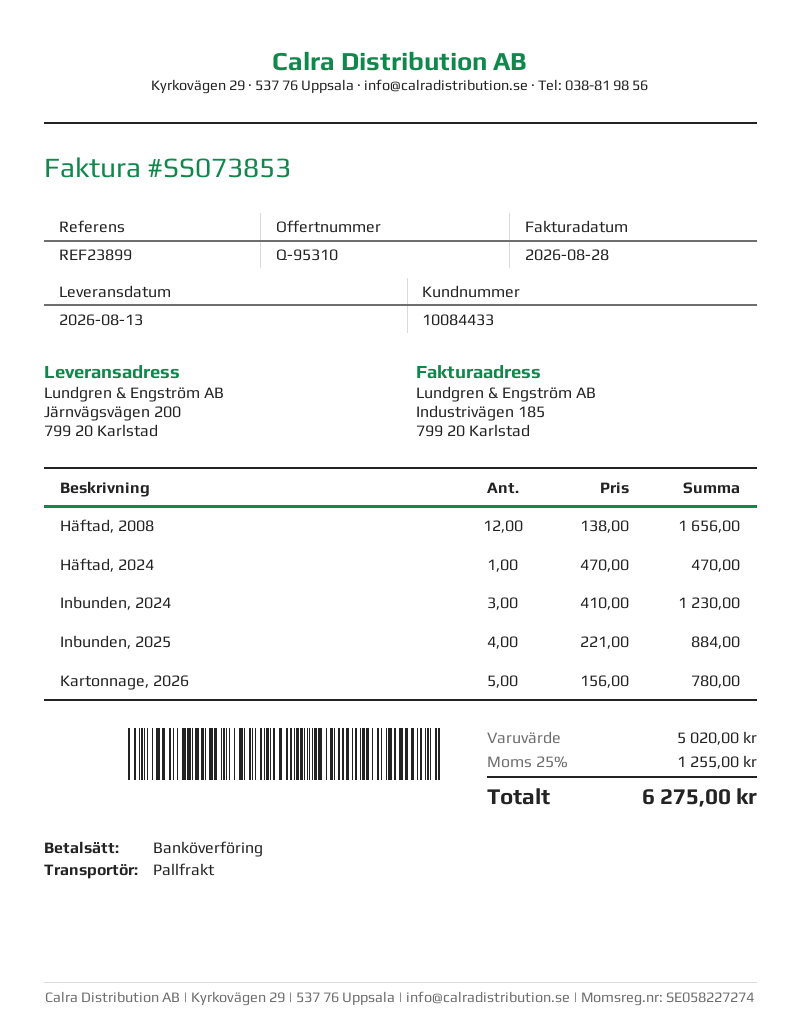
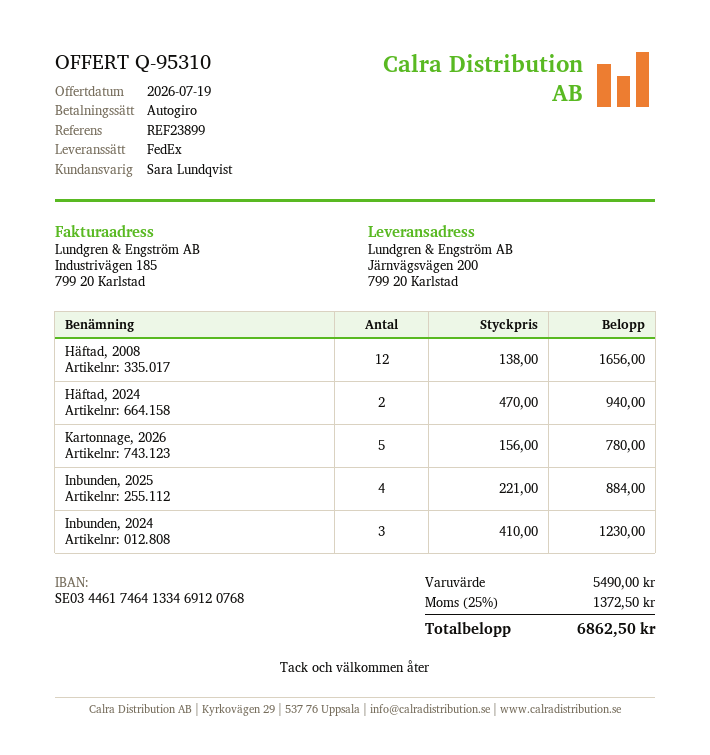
payment method: bank transfer -> direct debit
shipping method: pallet freight -> FedEx
Häftad, 2024: 1 x 470.00 = 470.00 -> 2 x 470.00 = 940.00
subtotal: 5020.00 -> 5490.00
tax: 25% = 1255.00 -> 25% = 1372.50
total: 6275.00 -> 6862.50

